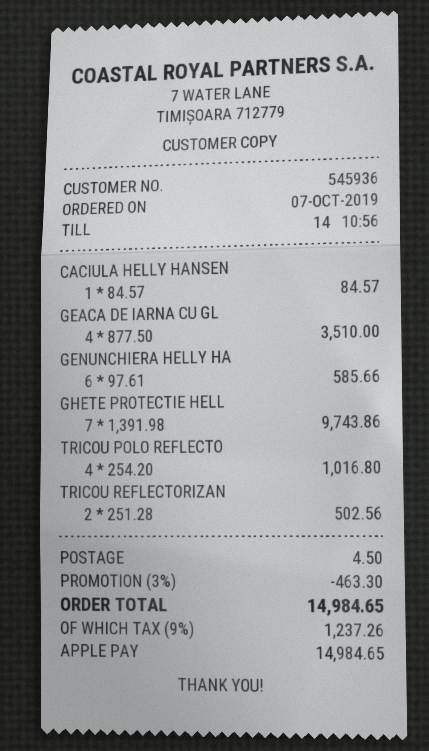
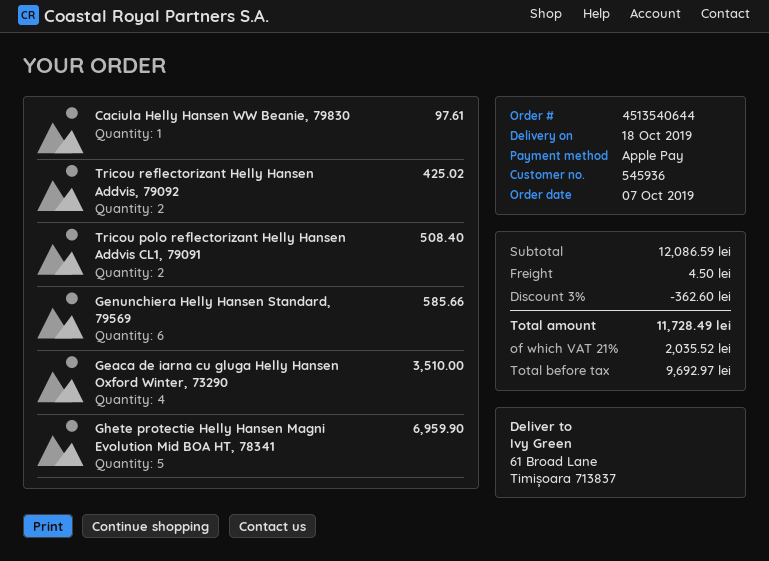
CACIULA HELLY HANSEN: 1 for 84.57 -> 1 for 97.61
GHETE PROTECTIE HELL: 7 for 9743.86 -> 5 for 6959.90
TRICOU POLO REFLECTO: 4 for 1016.80 -> 2 for 508.40
TRICOU REFLECTORIZAN: 2 for 502.56 -> 2 for 425.02
discount: 3% = 463.30 -> 3% = 362.60
tax: 9% = 1237.26 -> 21% = 2035.52
total: 14984.65 -> 11728.49

